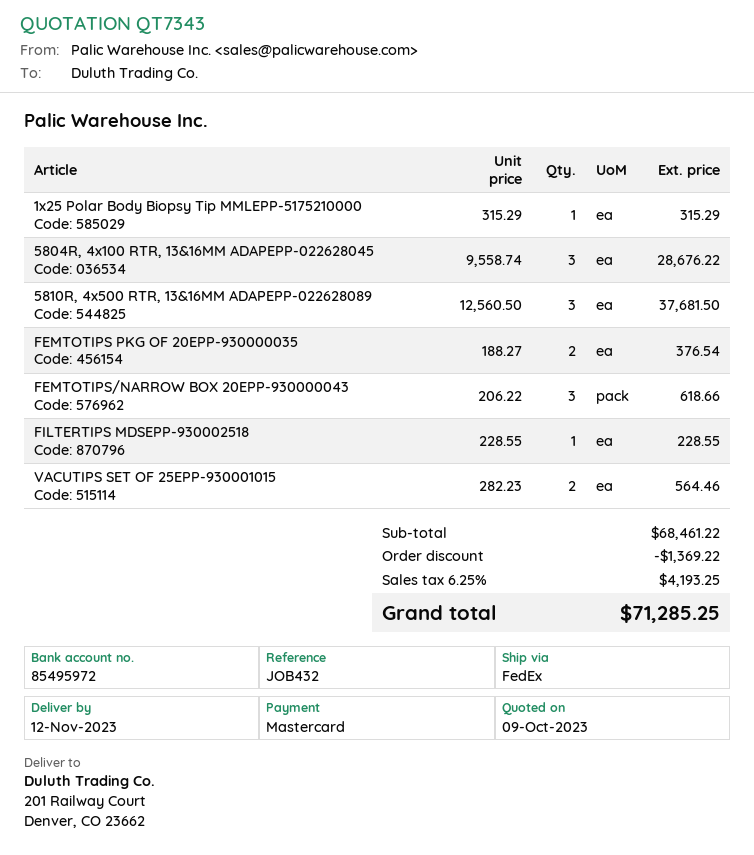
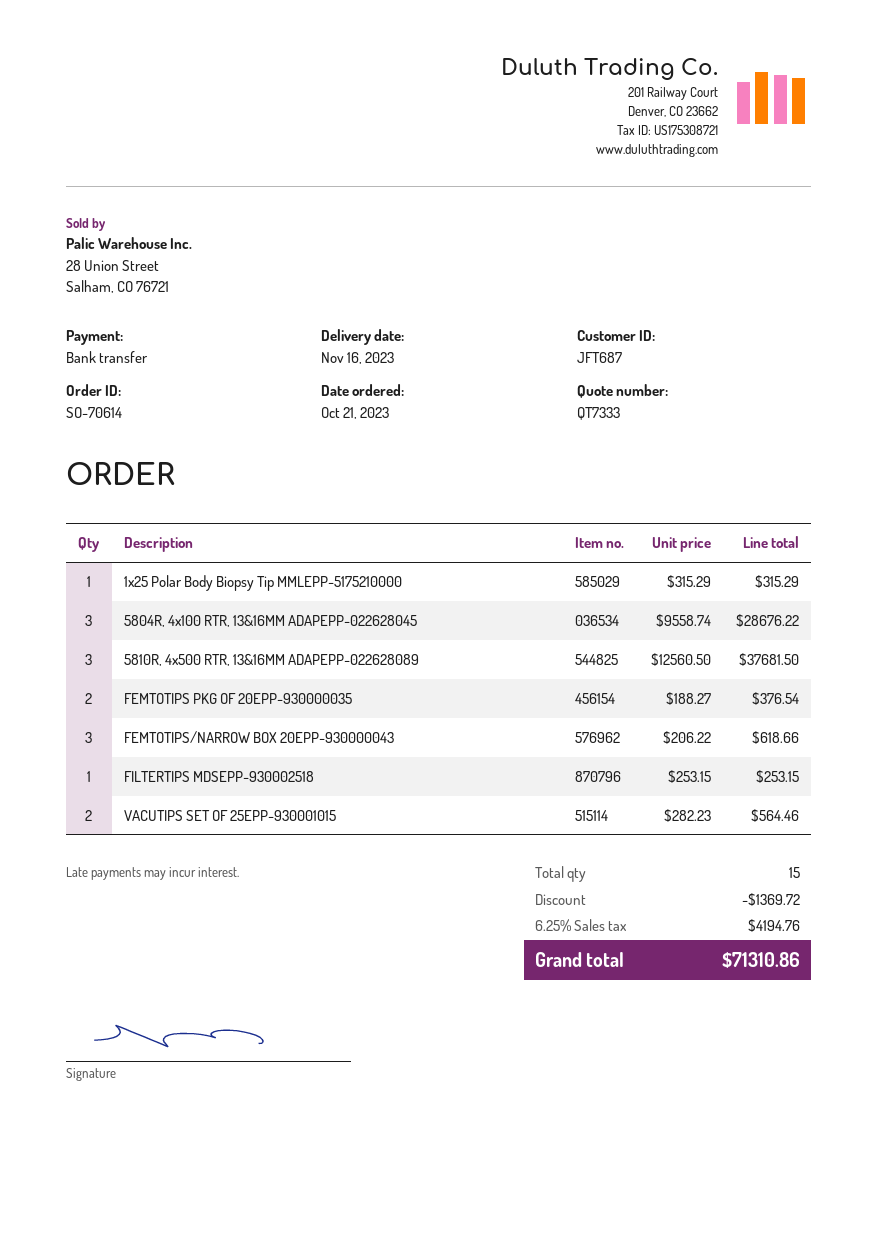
quote number: QT7343 -> QT7333
delivery date: 2023-11-12 -> 2023-11-16
payment method: Mastercard -> bank transfer
FILTERTIPS MDSEPP-930002518: 1 x 228.55 = 228.55 -> 1 x 253.15 = 253.15
discount: 1369.22 -> 1369.72
tax: 6.25% = 4193.25 -> 6.25% = 4194.76
total: 71285.25 -> 71310.86

